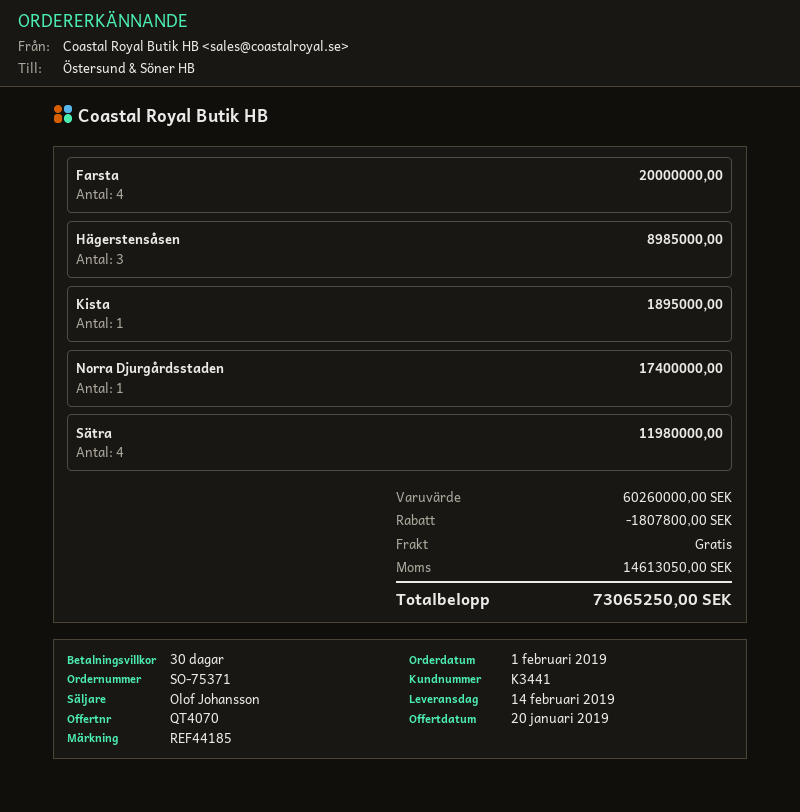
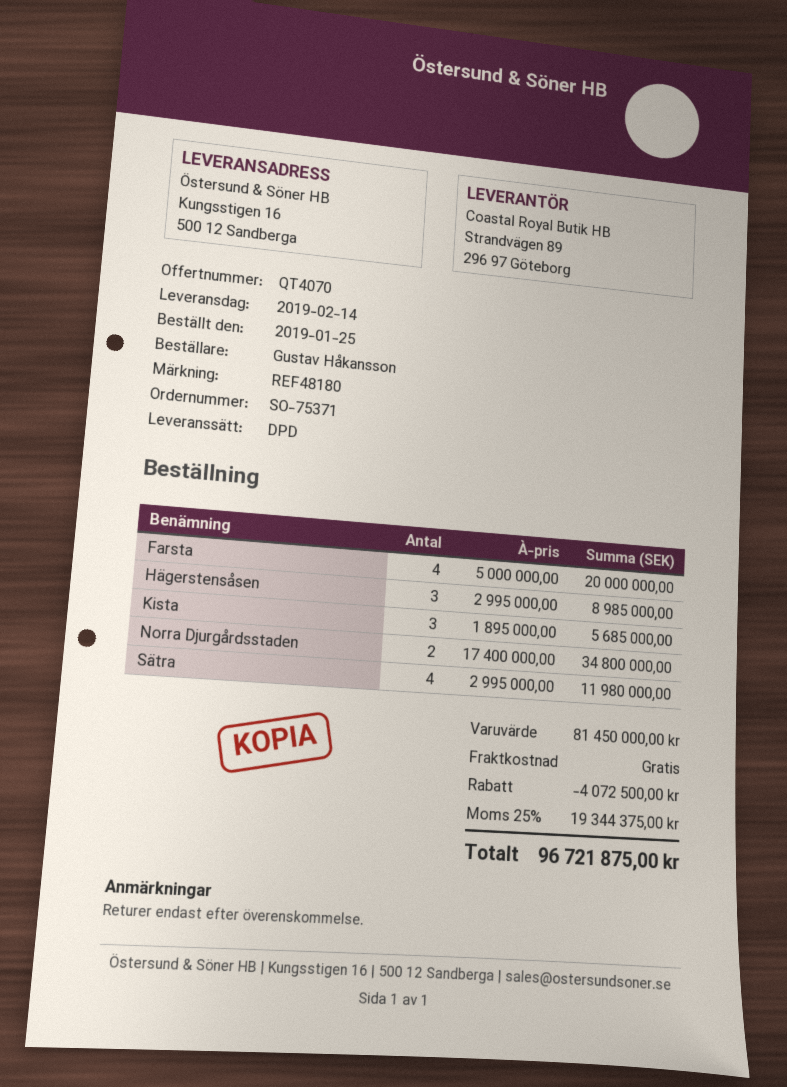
order date: 2019-02-01 -> 2019-01-25
reference: REF44185 -> REF48180
Kista: 1 for 1895000.00 -> 3 for 5685000.00
Norra Djurgårdsstaden: 1 for 17400000.00 -> 2 for 34800000.00
subtotal: 60260000.00 -> 81450000.00
discount: 1807800.00 -> 4072500.00
tax: 14613050.00 -> 19344375.00
total: 73065250.00 -> 96721875.00

